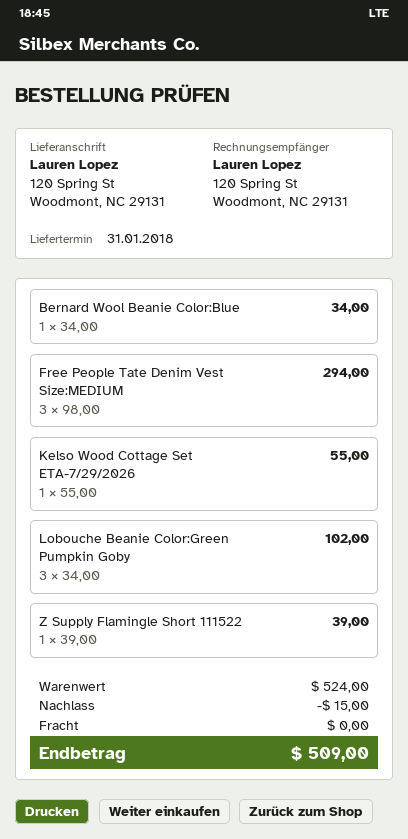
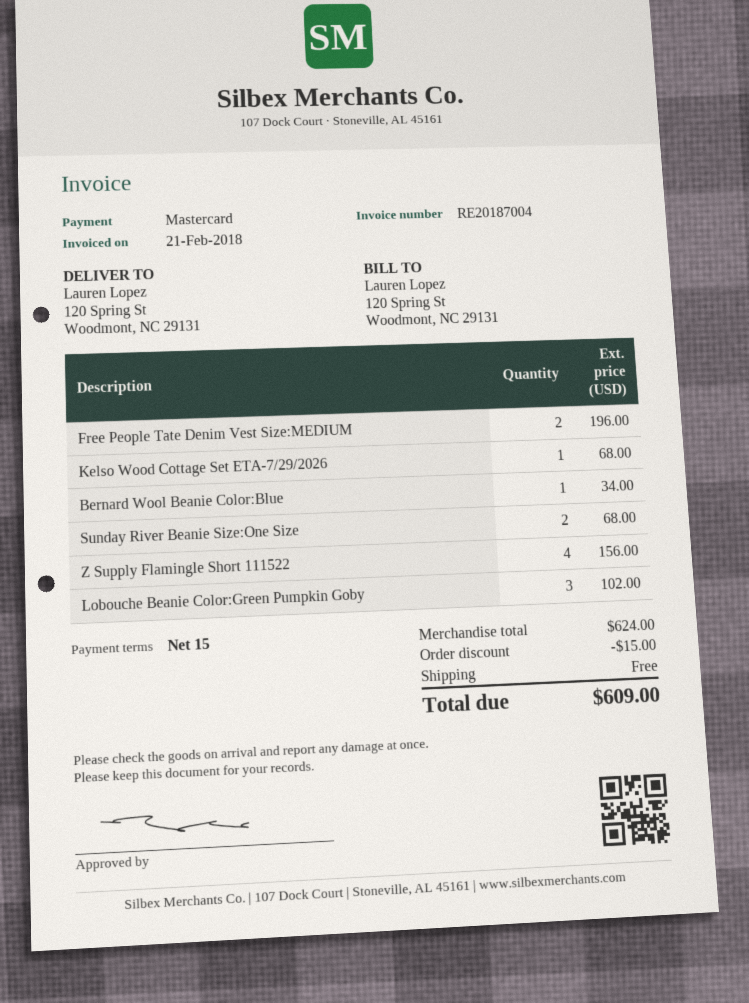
Free People Tate Denim Vest Size:MEDIUM: 3 for 294.00 -> 2 for 196.00
Kelso Wood Cottage Set ETA-7/29/2026: 1 for 55.00 -> 1 for 68.00
Z Supply Flamingle Short 111522: 1 for 39.00 -> 4 for 156.00
Sunday River Beanie Size:One Size: none -> 2 for 68.00
subtotal: 524.00 -> 624.00
total: 509.00 -> 609.00

